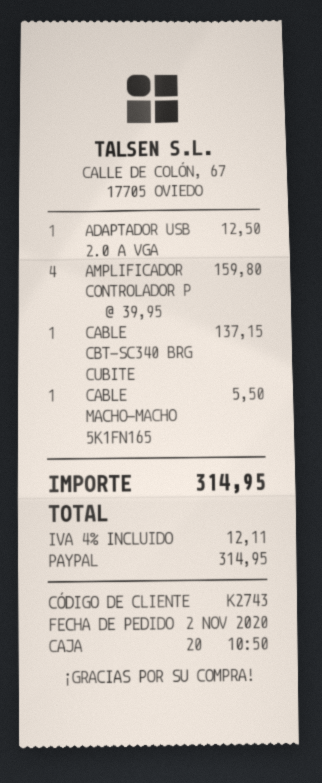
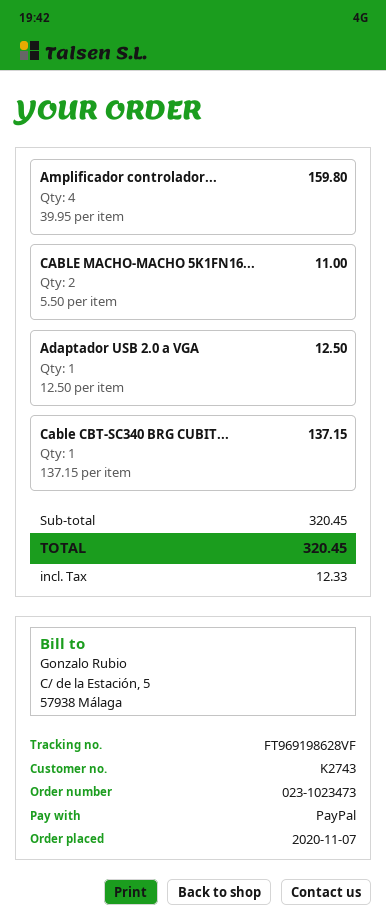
order date: 2020-11-02 -> 2020-11-07
CABLE MACHO-MACHO 5K1FN165: 1 x 5.50 = 5.50 -> 2 x 5.50 = 11.00
tax: 12.11 -> 12.33
total: 314.95 -> 320.45

